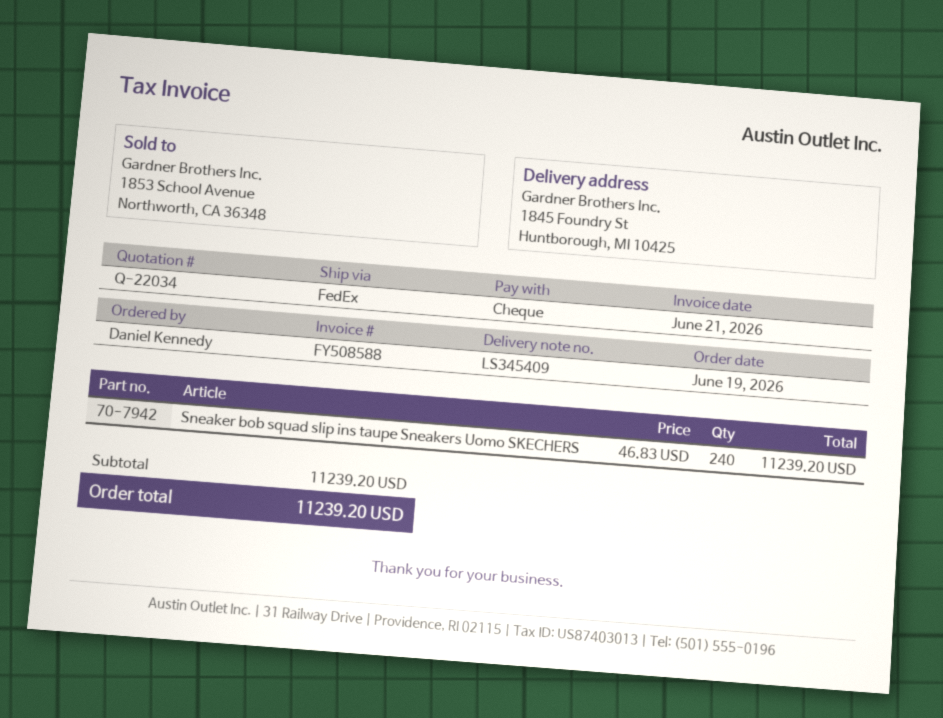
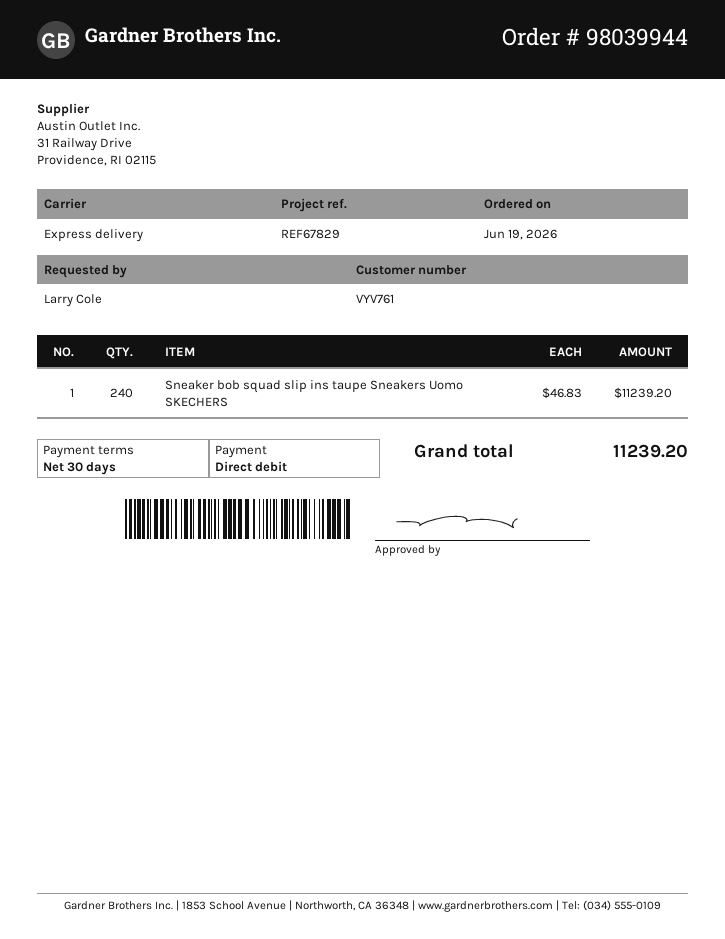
ordered by: Daniel Kennedy -> Larry Cole
payment method: cheque -> direct debit
shipping method: FedEx -> express

